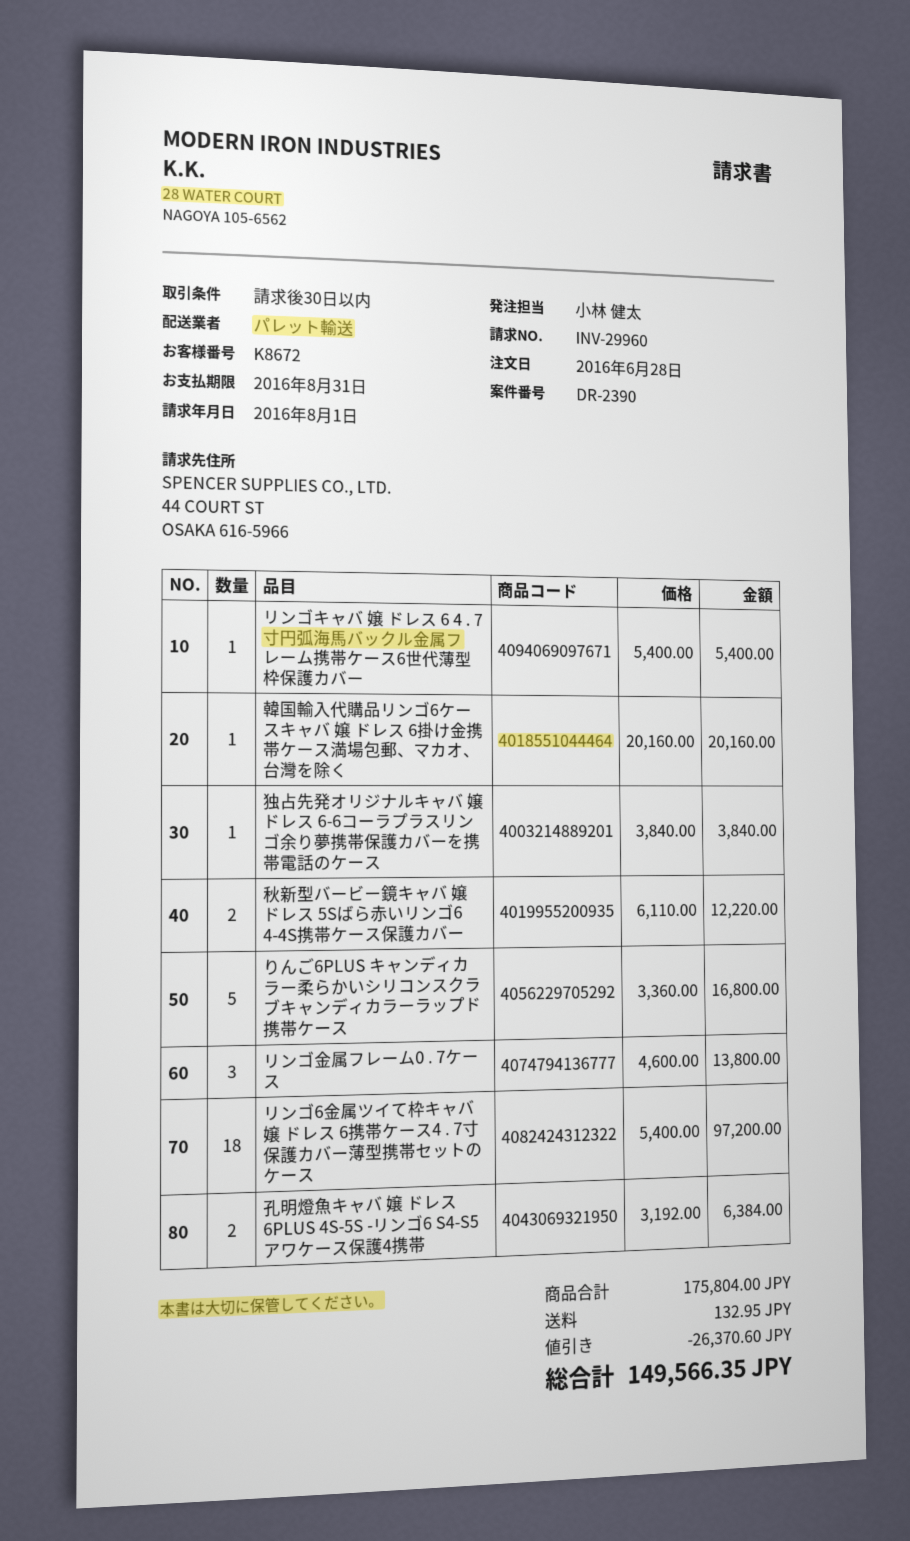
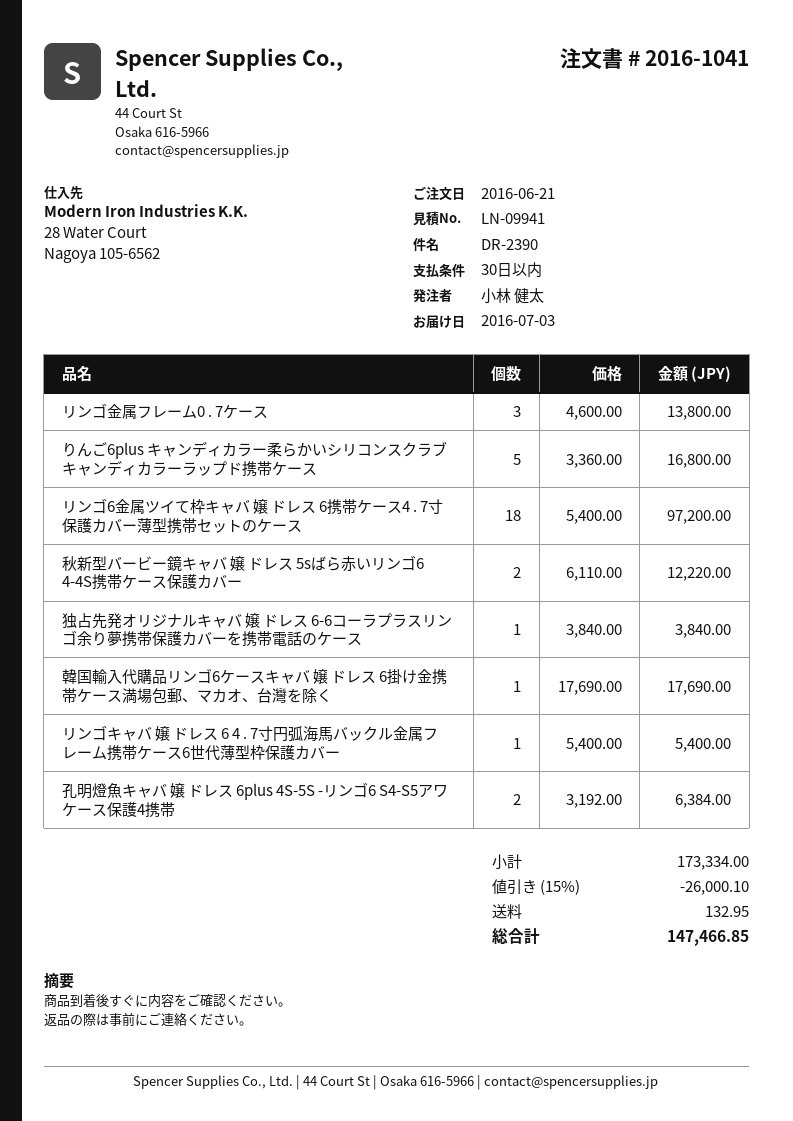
order date: 2016-06-28 -> 2016-06-21
韓国輸入代購品リンゴ6ケースキャバ 嬢 ドレス 6掛け金携帯ケース満場包郵、マカオ、台灣を除く: 1 x 20160.00 = 20160.00 -> 1 x 17690.00 = 17690.00
subtotal: 175804.00 -> 173334.00
discount: 26370.60 -> 26000.10
total: 149566.35 -> 147466.85

